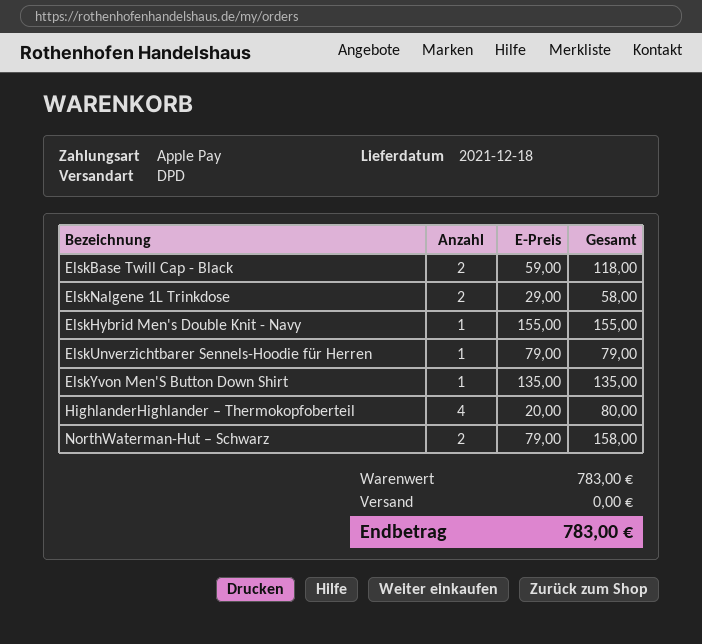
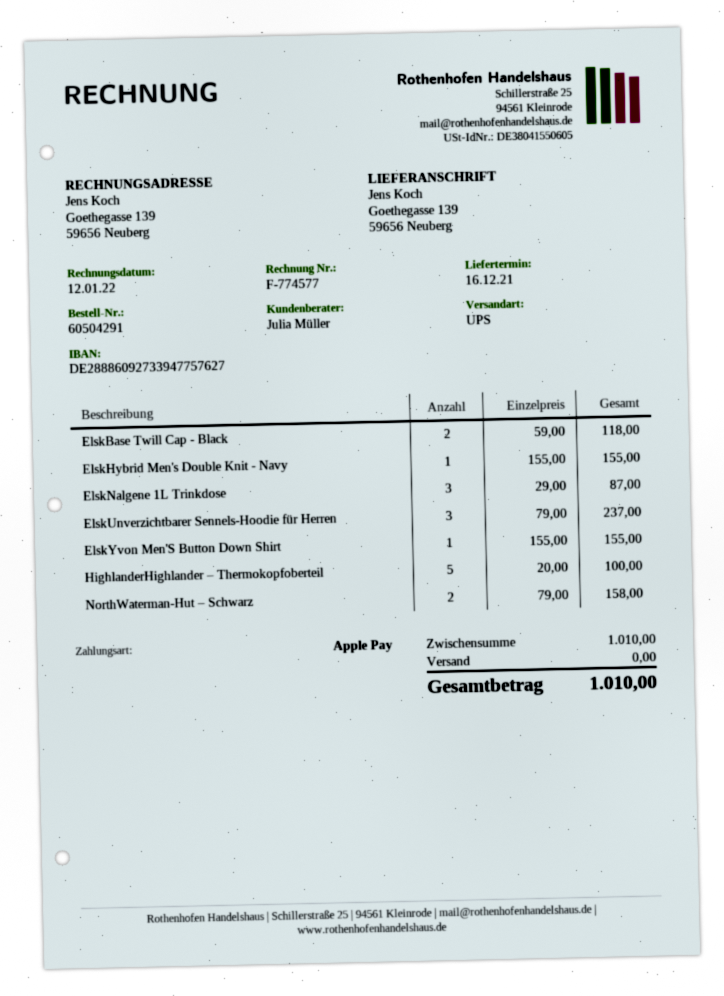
delivery date: 2021-12-18 -> 2021-12-16
shipping method: DPD -> UPS
ElskNalgene 1L Trinkdose: 2 x 29.00 = 58.00 -> 3 x 29.00 = 87.00
ElskUnverzichtbarer Sennels-Hoodie für Herren: 1 x 79.00 = 79.00 -> 3 x 79.00 = 237.00
ElskYvon Men'S Button Down Shirt: 1 x 135.00 = 135.00 -> 1 x 155.00 = 155.00
HighlanderHighlander – Thermokopfoberteil: 4 x 20.00 = 80.00 -> 5 x 20.00 = 100.00
subtotal: 783.00 -> 1010.00
total: 783.00 -> 1010.00

